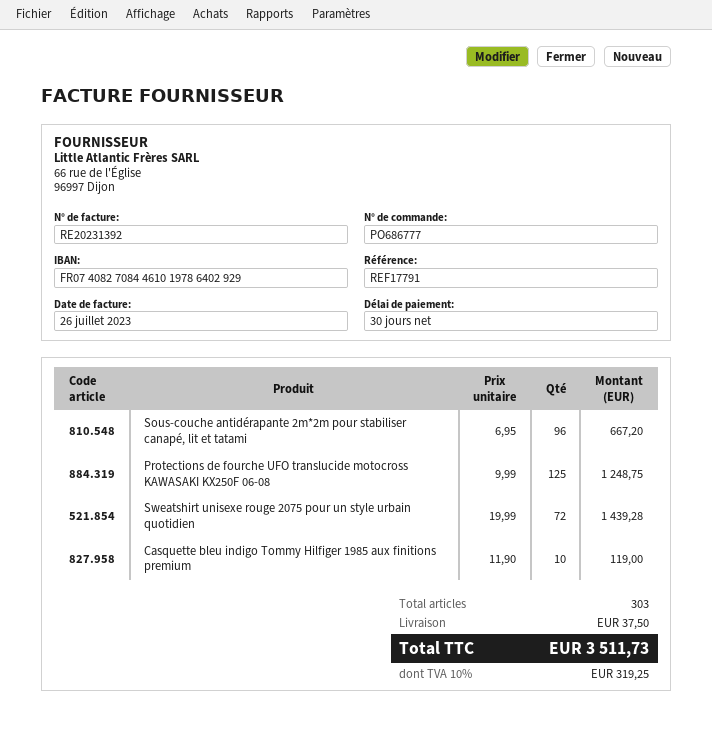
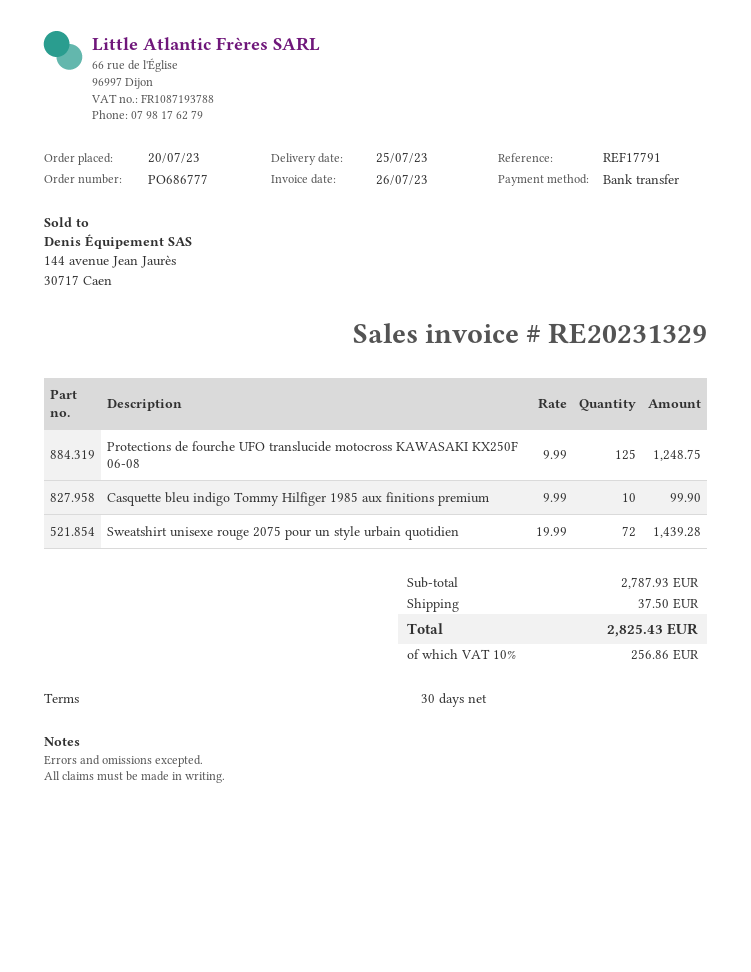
invoice number: RE20231392 -> RE20231329
Sous-couche antidérapante 2m*2m pour stabiliser canapé, lit et tatami: 96 x 6.95 = 667.20 -> none
Casquette bleu indigo Tommy Hilfiger 1985 aux finitions premium: 10 x 11.90 = 119.00 -> 10 x 9.99 = 99.90
tax: 10% = 319.25 -> 10% = 256.86
total: 3511.73 -> 2825.43

